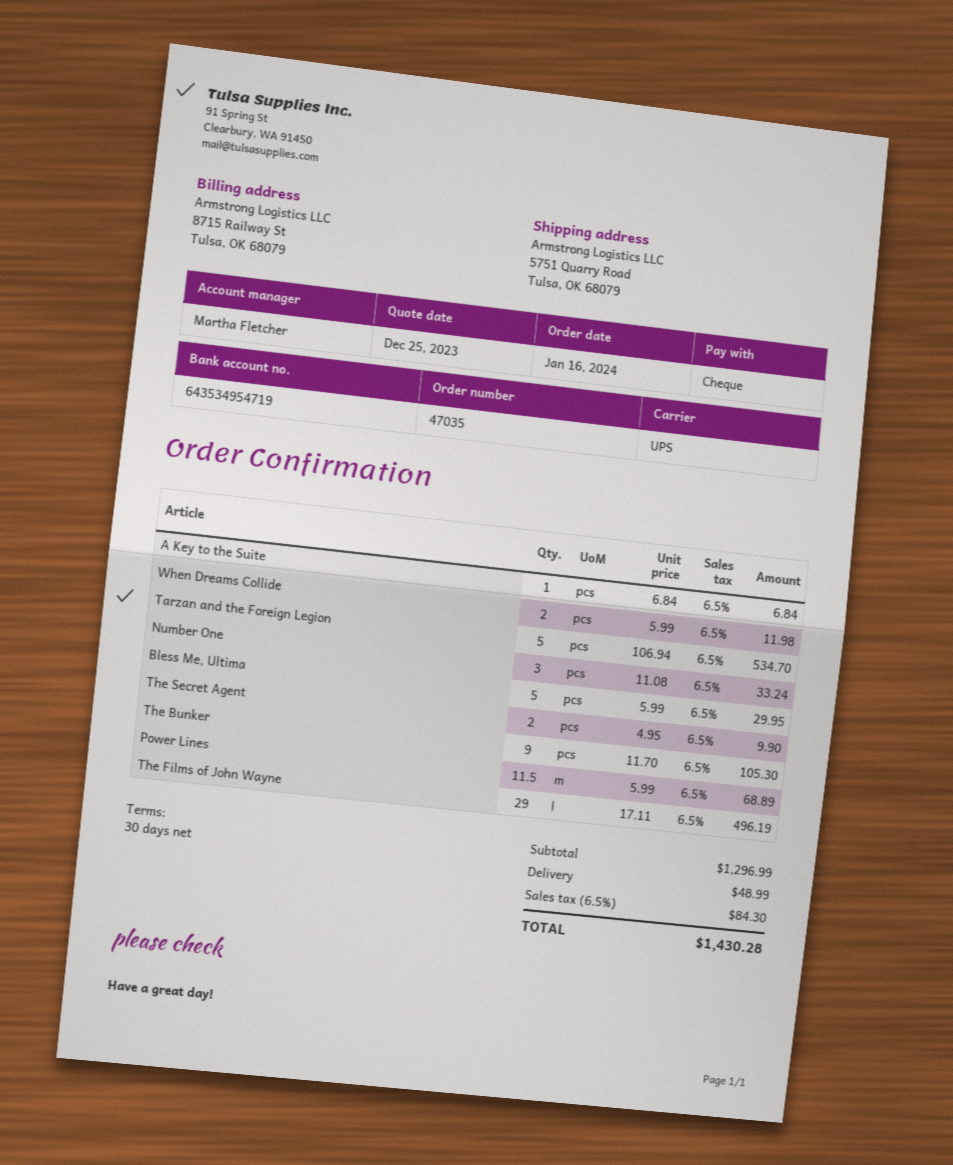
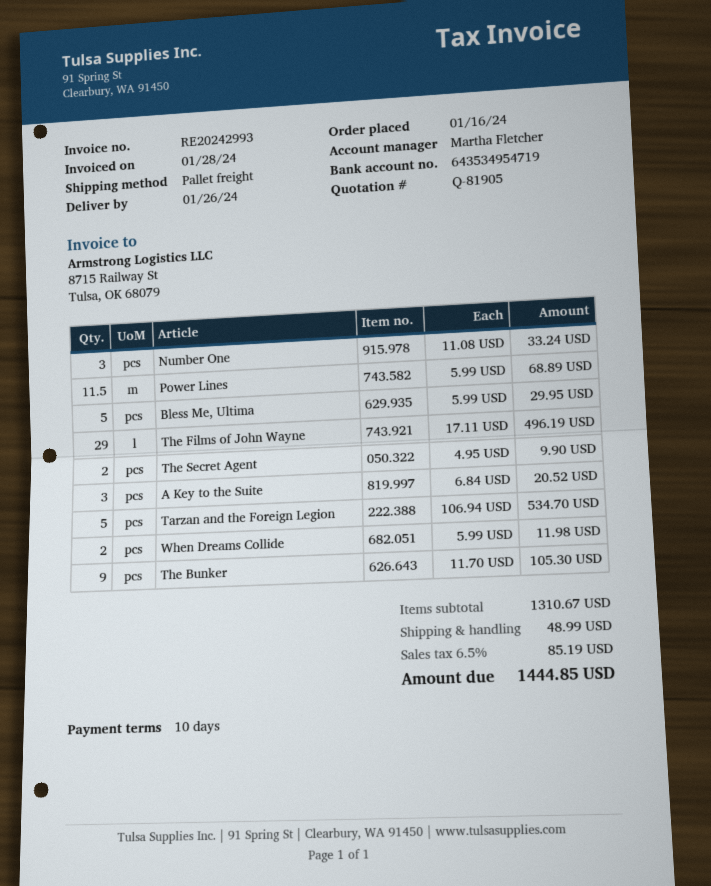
payment terms: 30 days -> 10 days
shipping method: UPS -> pallet freight
A Key to the Suite: 1 x 6.84 = 6.84 -> 3 x 6.84 = 20.52
subtotal: 1296.99 -> 1310.67
tax: 6.5% = 84.30 -> 6.5% = 85.19
total: 1430.28 -> 1444.85

